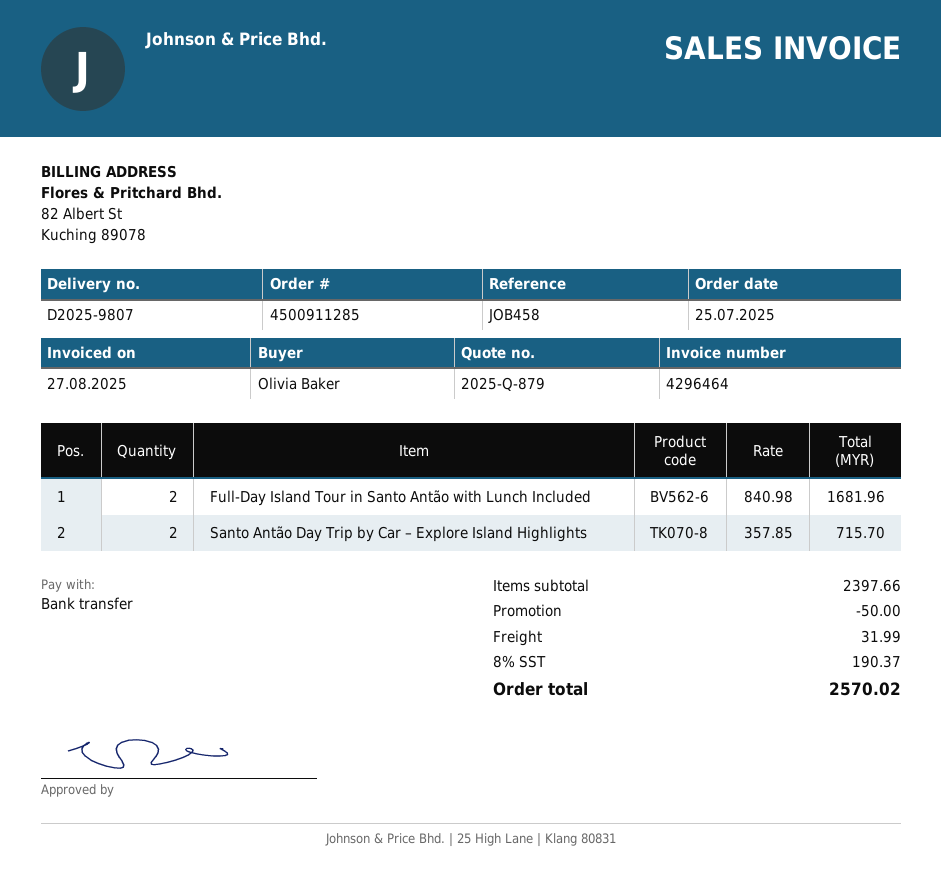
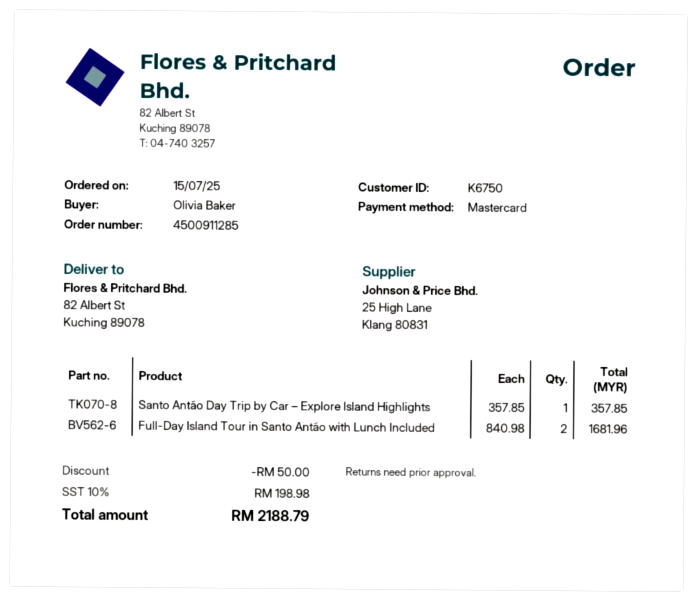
order date: 2025-07-25 -> 2025-07-15
payment method: bank transfer -> Mastercard
Santo Antão Day Trip by Car – Explore Island Highlights: 2 x 357.85 = 715.70 -> 1 x 357.85 = 357.85
shipping: 31.99 -> none
tax: 8% = 190.37 -> 10% = 198.98
total: 2570.02 -> 2188.79

